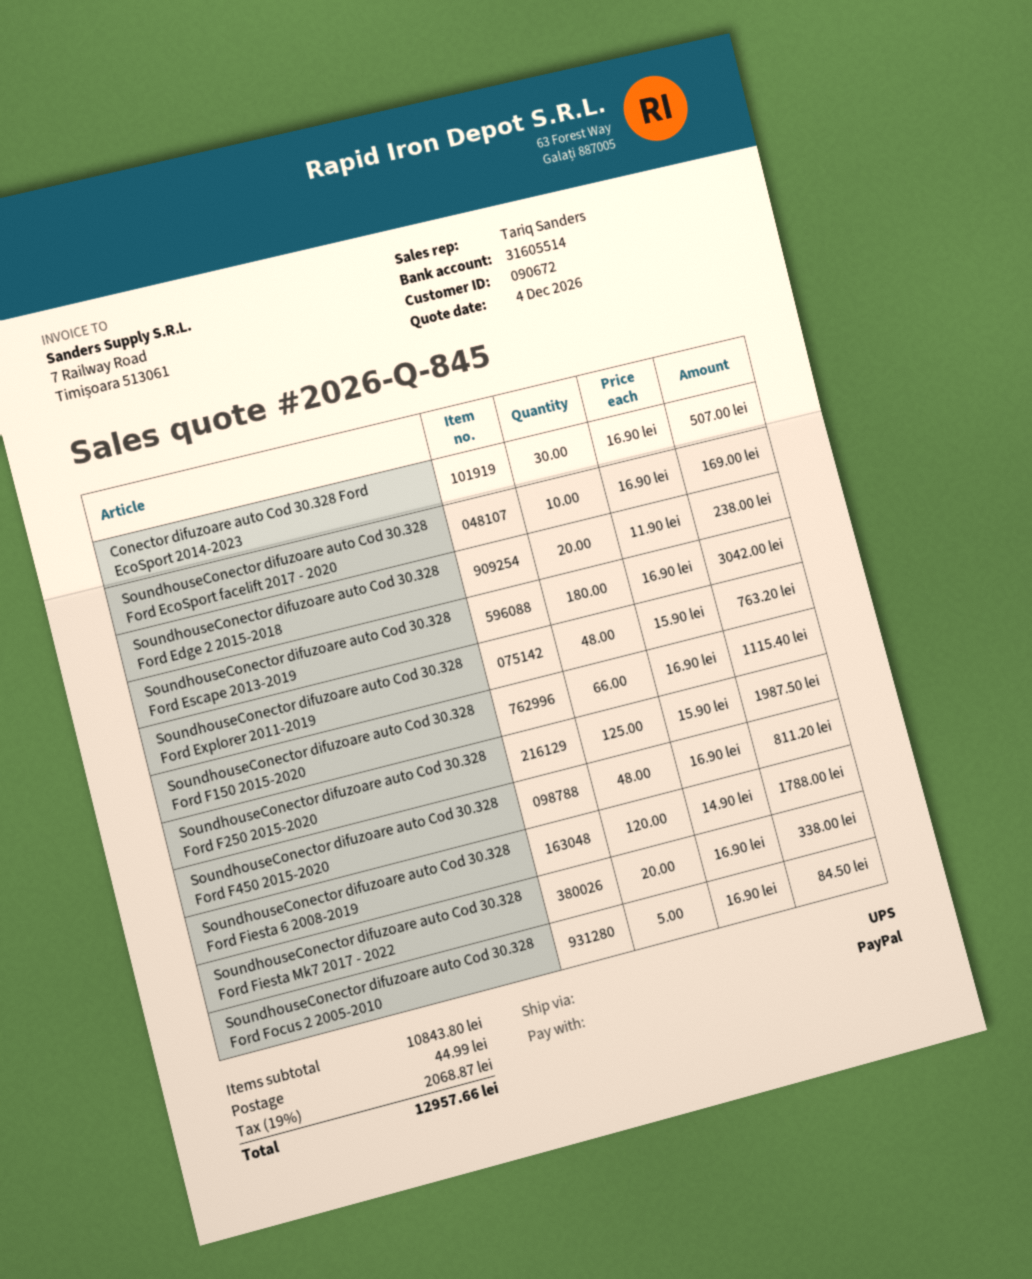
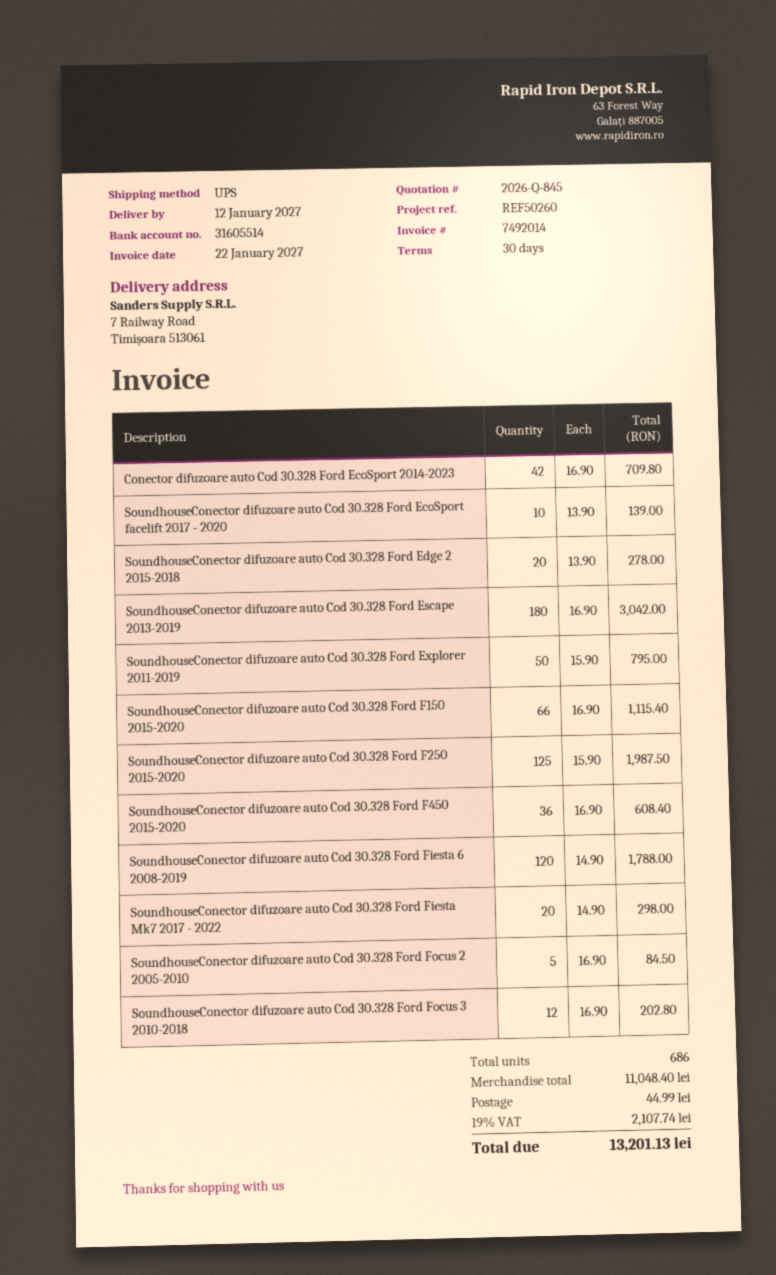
Conector difuzoare auto Cod 30.328 Ford EcoSport 2014-2023: 30 x 16.90 = 507.00 -> 42 x 16.90 = 709.80
SoundhouseConector difuzoare auto Cod 30.328 Ford EcoSport facelift 2017 - 2020: 10 x 16.90 = 169.00 -> 10 x 13.90 = 139.00
SoundhouseConector difuzoare auto Cod 30.328 Ford Edge 2 2015-2018: 20 x 11.90 = 238.00 -> 20 x 13.90 = 278.00
SoundhouseConector difuzoare auto Cod 30.328 Ford Explorer 2011-2019: 48 x 15.90 = 763.20 -> 50 x 15.90 = 795.00
SoundhouseConector difuzoare auto Cod 30.328 Ford F450 2015-2020: 48 x 16.90 = 811.20 -> 36 x 16.90 = 608.40
SoundhouseConector difuzoare auto Cod 30.328 Ford Fiesta Mk7 2017 - 2022: 20 x 16.90 = 338.00 -> 20 x 14.90 = 298.00
SoundhouseConector difuzoare auto Cod 30.328 Ford Focus 3 2010-2018: none -> 12 x 16.90 = 202.80
subtotal: 10843.80 -> 11048.40
tax: 19% = 2068.87 -> 19% = 2107.74
total: 12957.66 -> 13201.13

